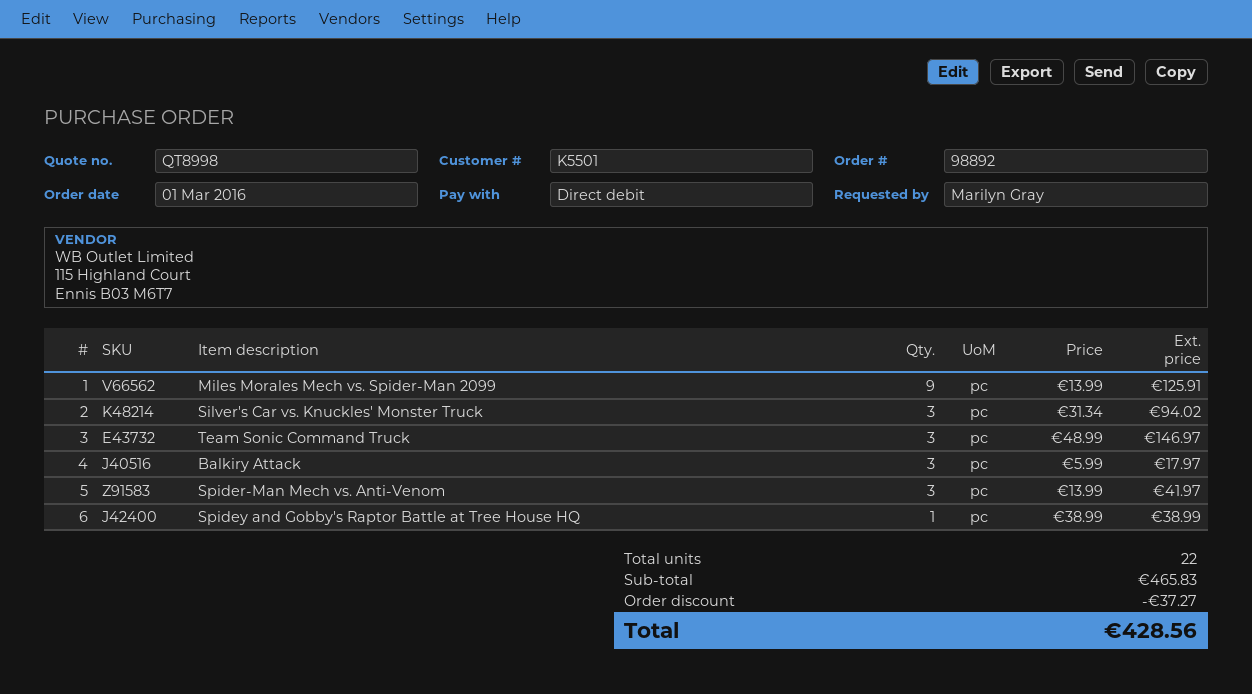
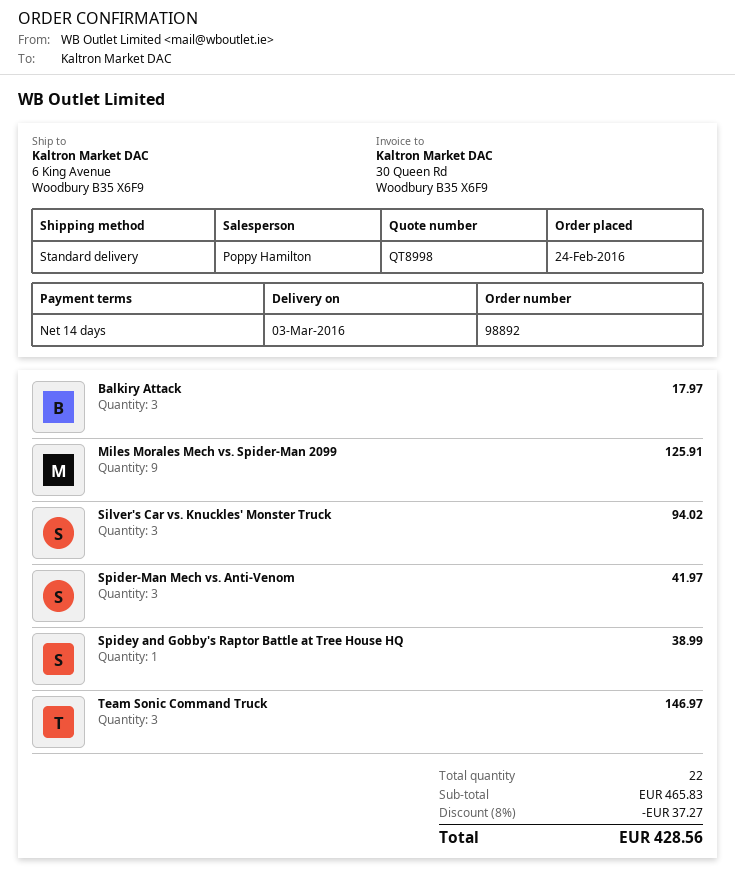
order date: 2016-03-01 -> 2016-02-24

